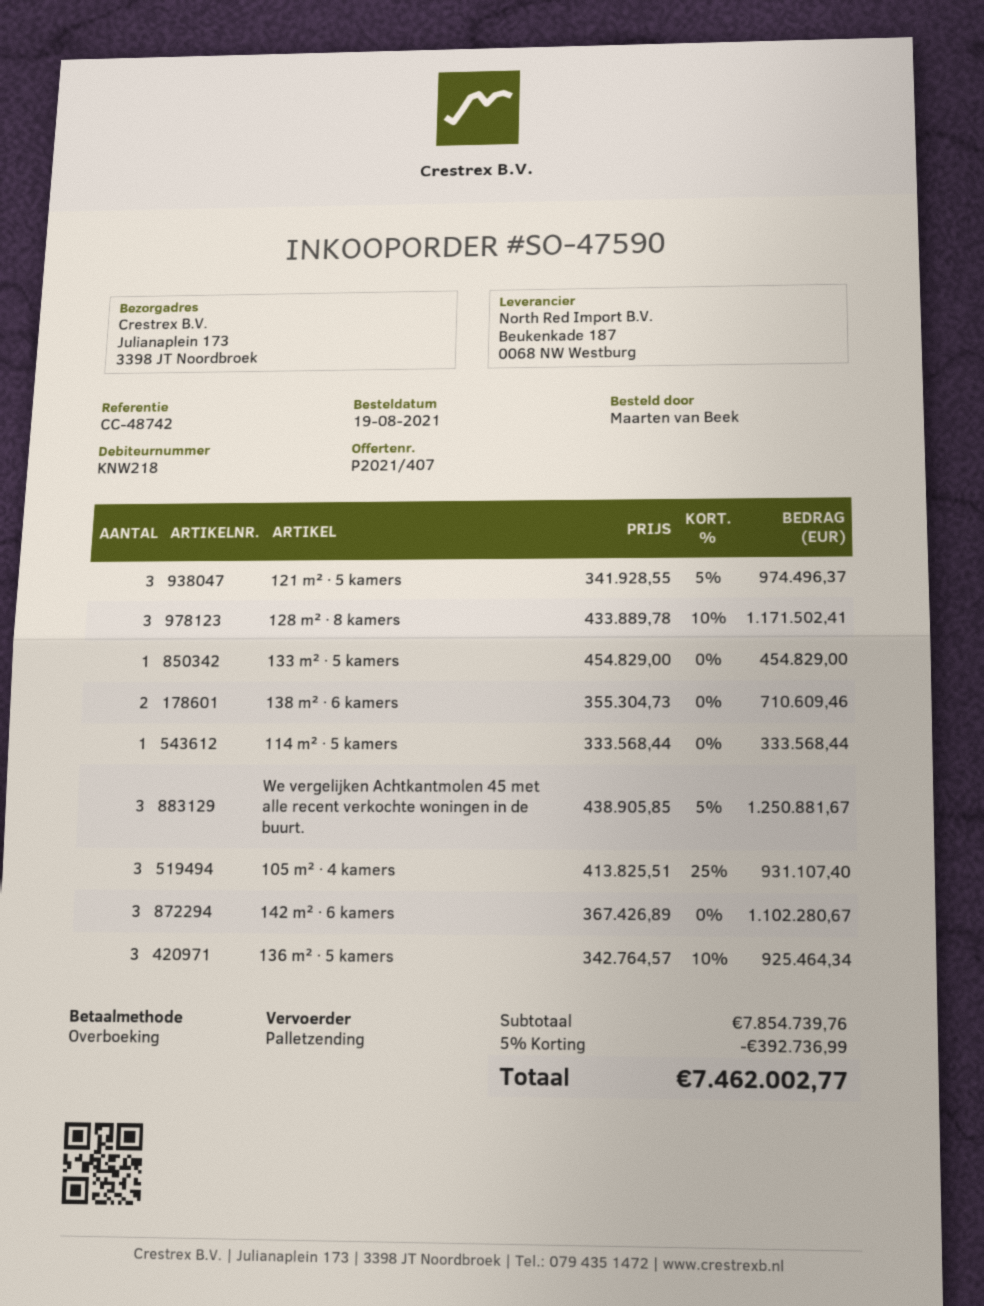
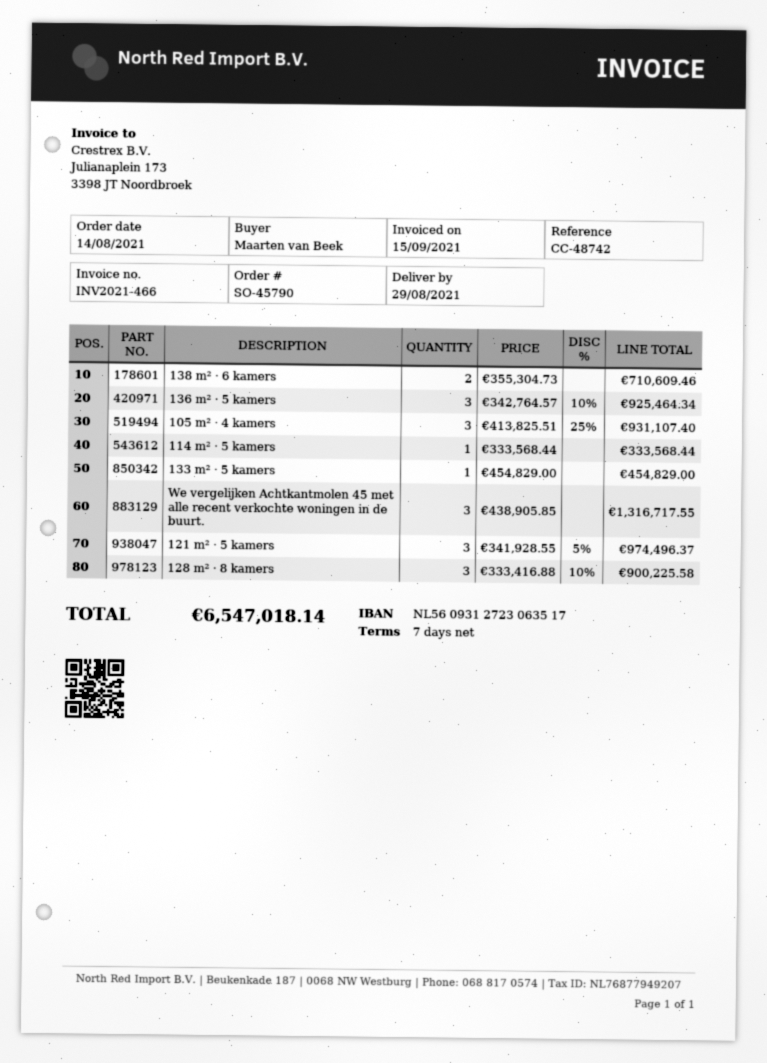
order number: SO-47590 -> SO-45790
order date: 2021-08-19 -> 2021-08-14
128 m² · 8 kamers: 3 x 433889.78 - 10% = 1171502.41 -> 3 x 333416.88 - 10% = 900225.58
We vergelijken Achtkantmolen 45 met alle recent verkochte woningen in de buurt.: 3 x 438905.85 - 5% = 1250881.67 -> 3 x 438905.85 = 1316717.55
142 m² · 6 kamers: 3 x 367426.89 = 1102280.67 -> none
discount: 5% = 392736.99 -> none
total: 7462002.77 -> 6547018.14

